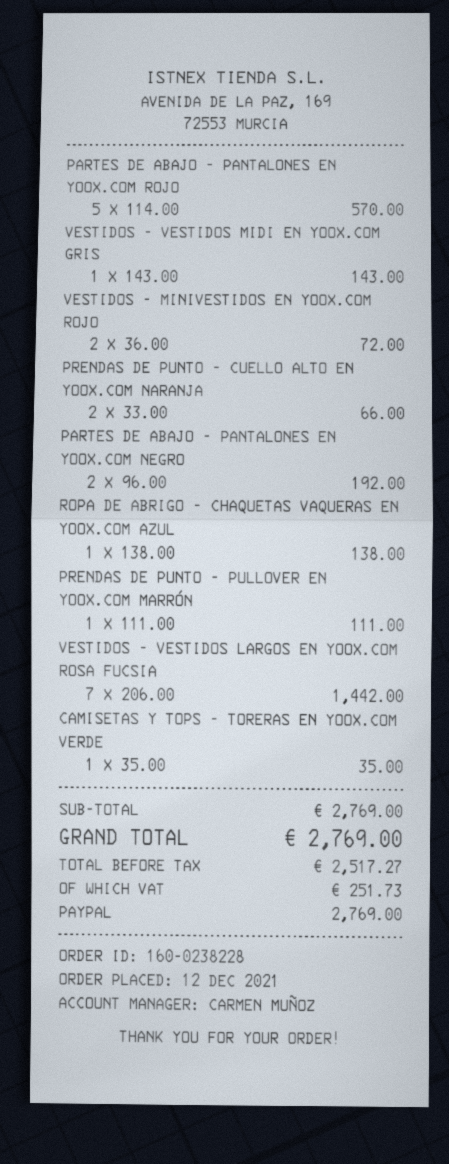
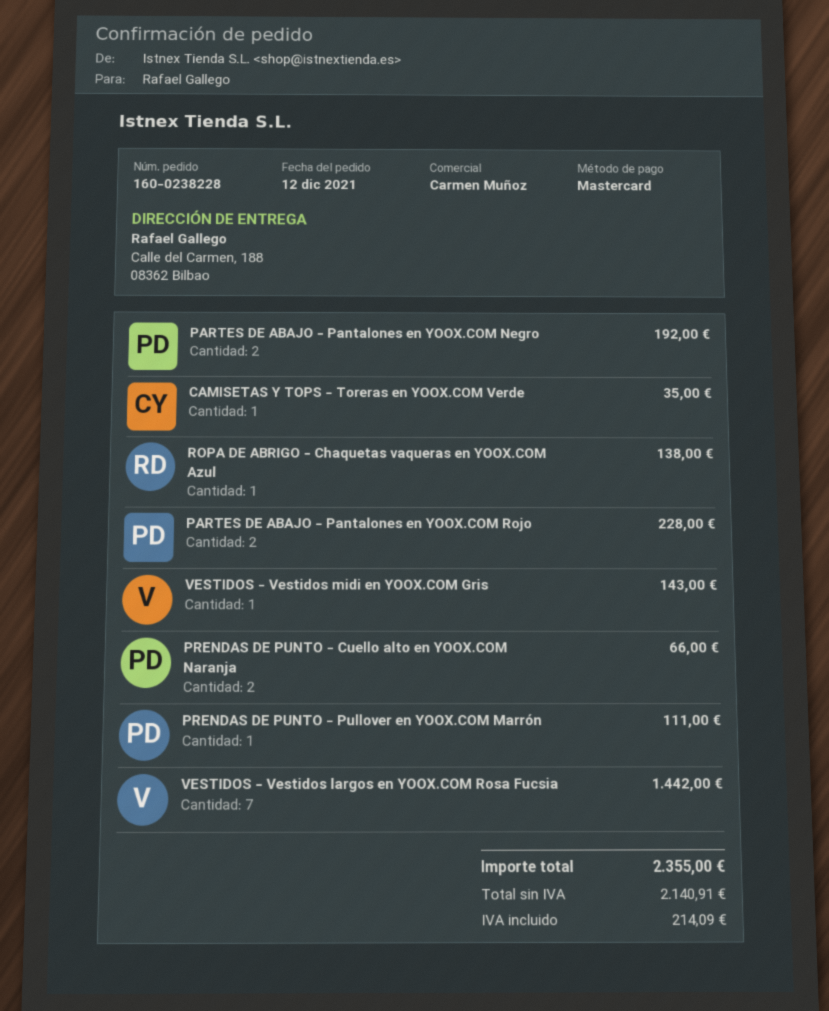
payment method: PayPal -> Mastercard
PARTES DE ABAJO - PANTALONES EN YOOX.COM ROJO: 5 for 570.00 -> 2 for 228.00
VESTIDOS - MINIVESTIDOS EN YOOX.COM ROJO: 2 for 72.00 -> none
net: 2517.27 -> 2140.91
tax: 251.73 -> 214.09
total: 2769.00 -> 2355.00

